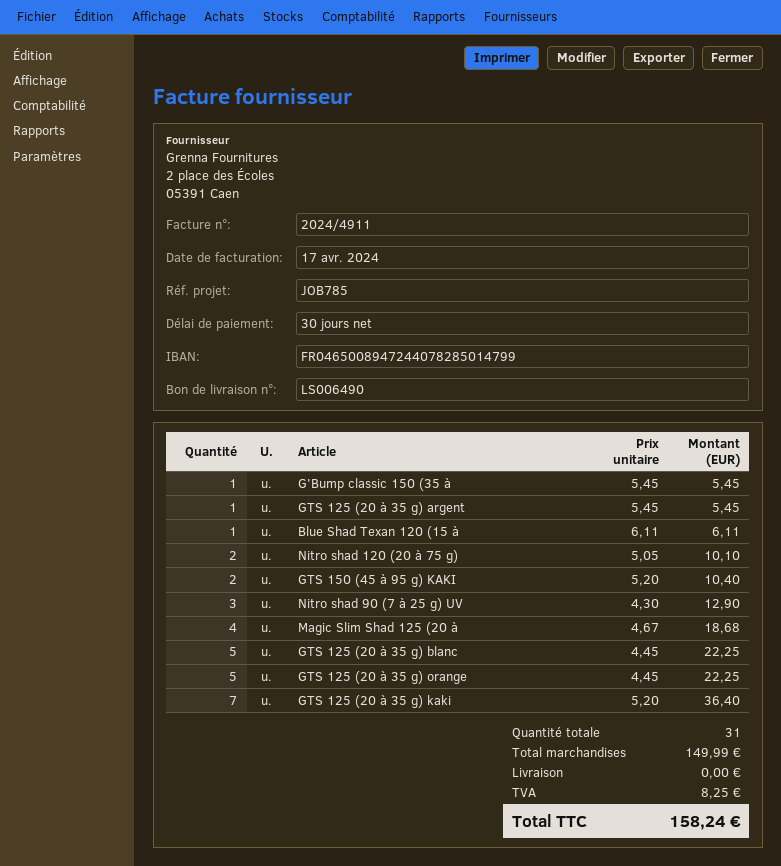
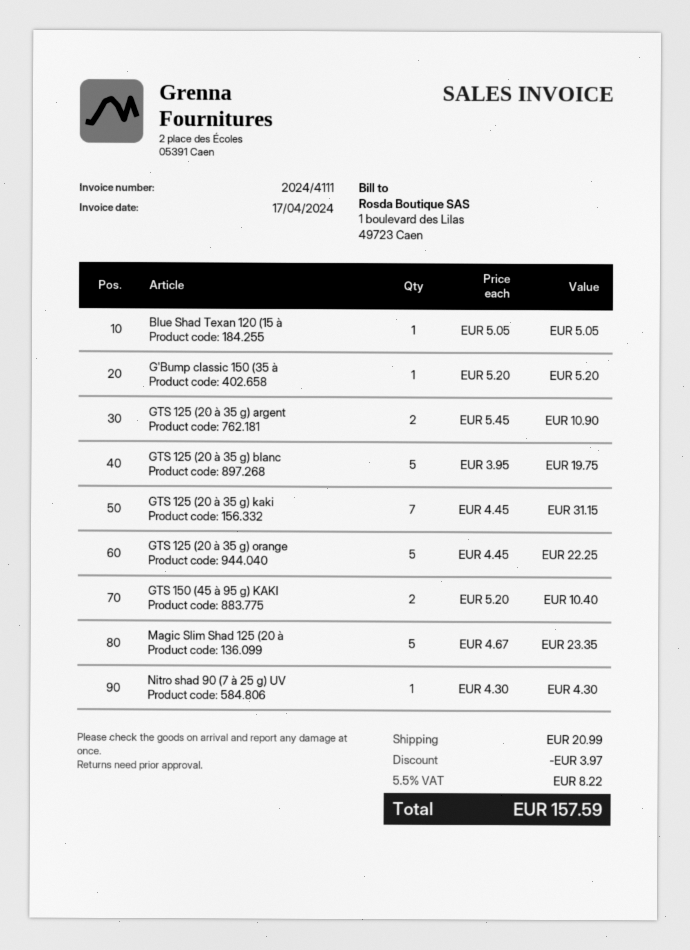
invoice number: 2024/4911 -> 2024/4111
G'Bump classic 150 (35 à: 1 x 5.45 = 5.45 -> 1 x 5.20 = 5.20
GTS 125 (20 à 35 g) argent: 1 x 5.45 = 5.45 -> 2 x 5.45 = 10.90
Blue Shad Texan 120 (15 à: 1 x 6.11 = 6.11 -> 1 x 5.05 = 5.05
Nitro shad 120 (20 à 75 g): 2 x 5.05 = 10.10 -> none
Nitro shad 90 (7 à 25 g) UV: 3 x 4.30 = 12.90 -> 1 x 4.30 = 4.30
Magic Slim Shad 125 (20 à: 4 x 4.67 = 18.68 -> 5 x 4.67 = 23.35
GTS 125 (20 à 35 g) blanc: 5 x 4.45 = 22.25 -> 5 x 3.95 = 19.75
GTS 125 (20 à 35 g) kaki: 7 x 5.20 = 36.40 -> 7 x 4.45 = 31.15
discount: none -> 3.97
shipping: 0.00 -> 20.99
tax: 8.25 -> 8.22
total: 158.24 -> 157.59

